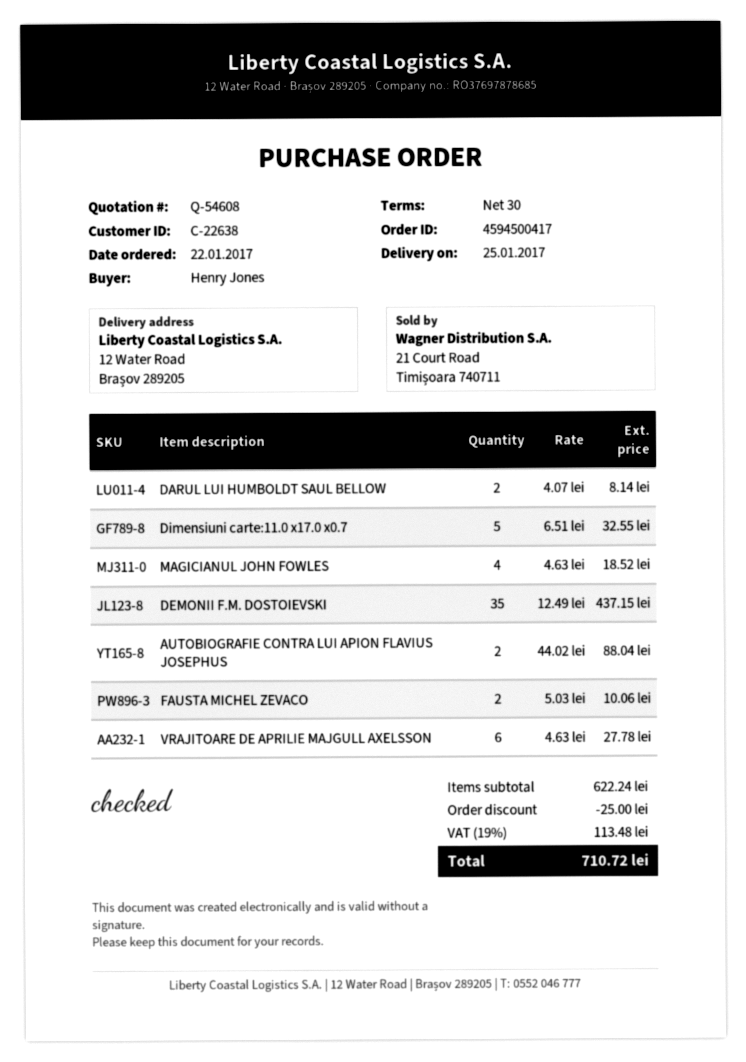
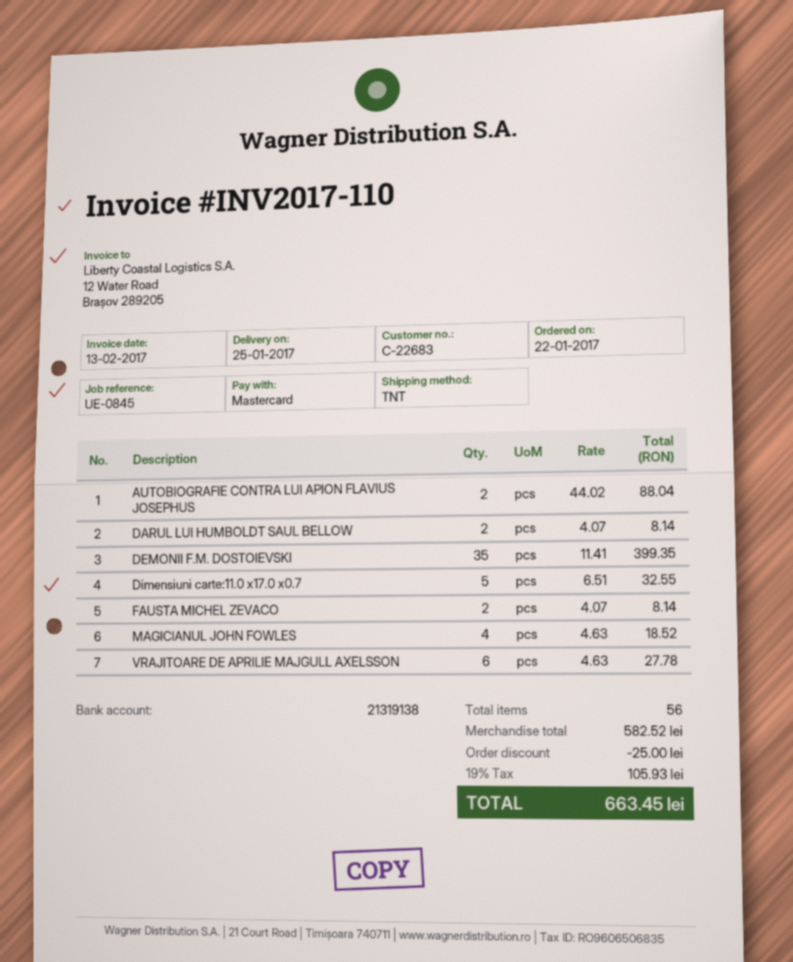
customer number: C-22638 -> C-22683
DEMONII F.M. DOSTOIEVSKI: 35 x 12.49 = 437.15 -> 35 x 11.41 = 399.35
FAUSTA MICHEL ZEVACO: 2 x 5.03 = 10.06 -> 2 x 4.07 = 8.14
subtotal: 622.24 -> 582.52
tax: 19% = 113.48 -> 19% = 105.93
total: 710.72 -> 663.45

